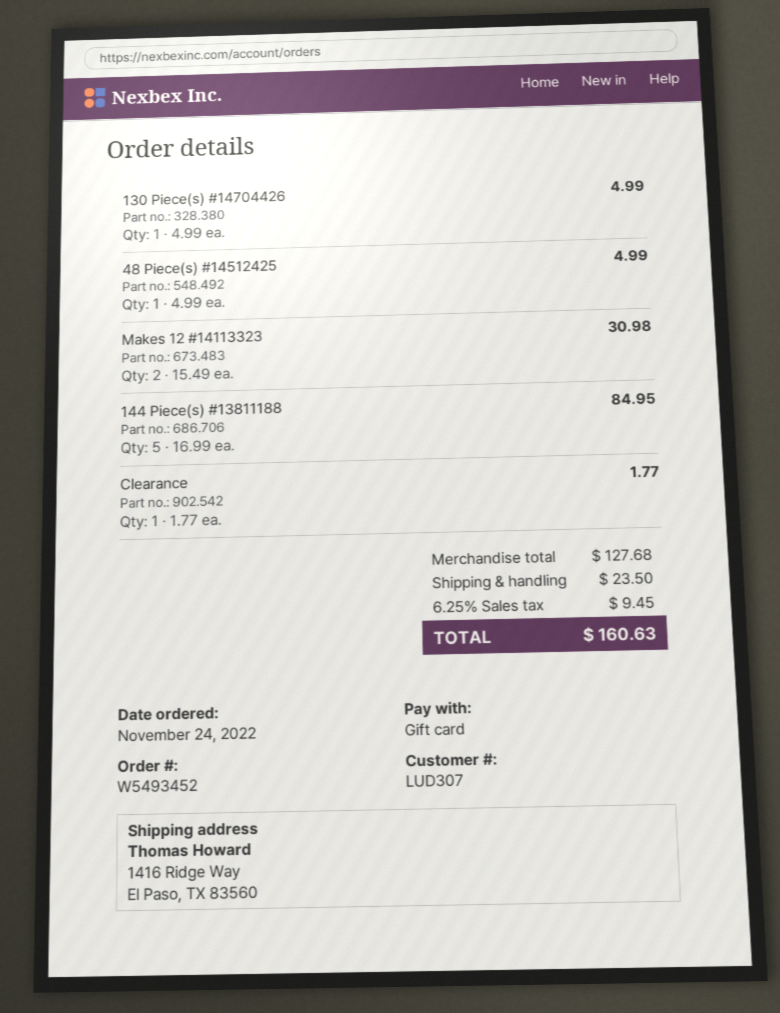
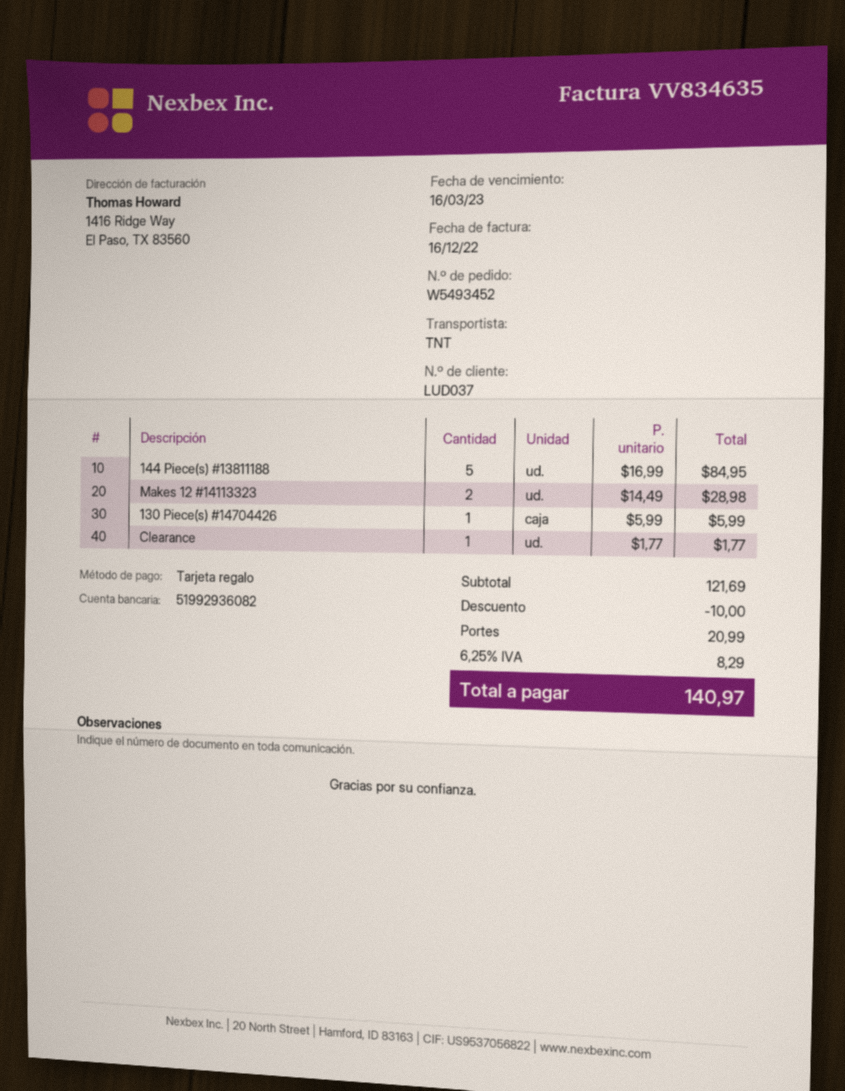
customer number: LUD307 -> LUD037
130 Piece(s) #14704426: 1 x 4.99 = 4.99 -> 1 x 5.99 = 5.99
48 Piece(s) #14512425: 1 x 4.99 = 4.99 -> none
Makes 12 #14113323: 2 x 15.49 = 30.98 -> 2 x 14.49 = 28.98
subtotal: 127.68 -> 121.69
discount: none -> 10.00
shipping: 23.50 -> 20.99
tax: 6.25% = 9.45 -> 6.25% = 8.29
total: 160.63 -> 140.97

